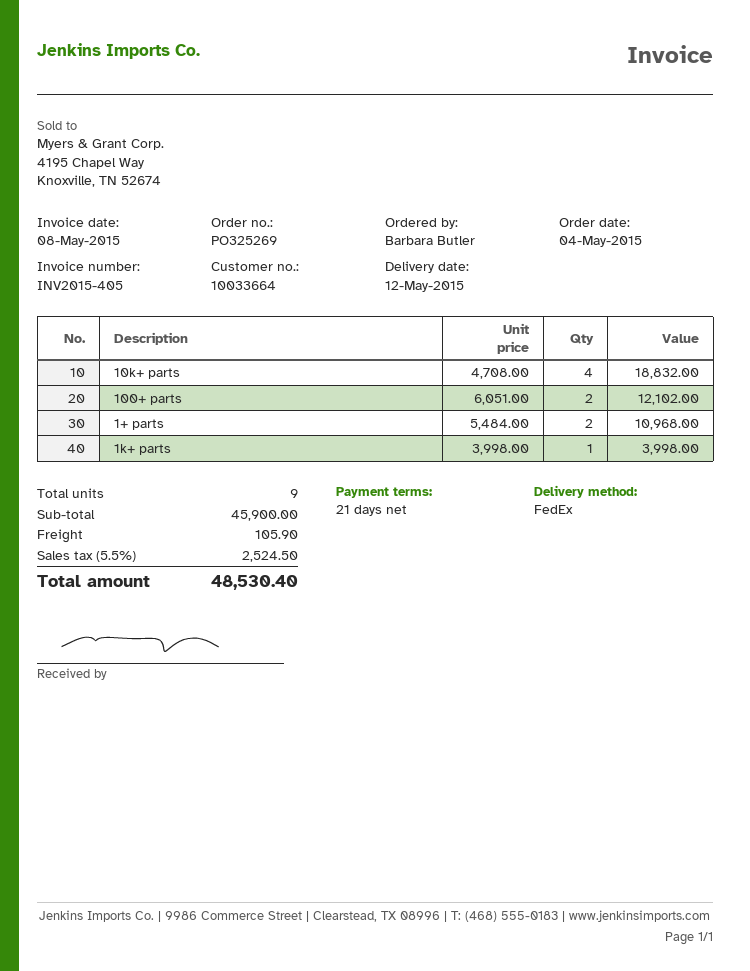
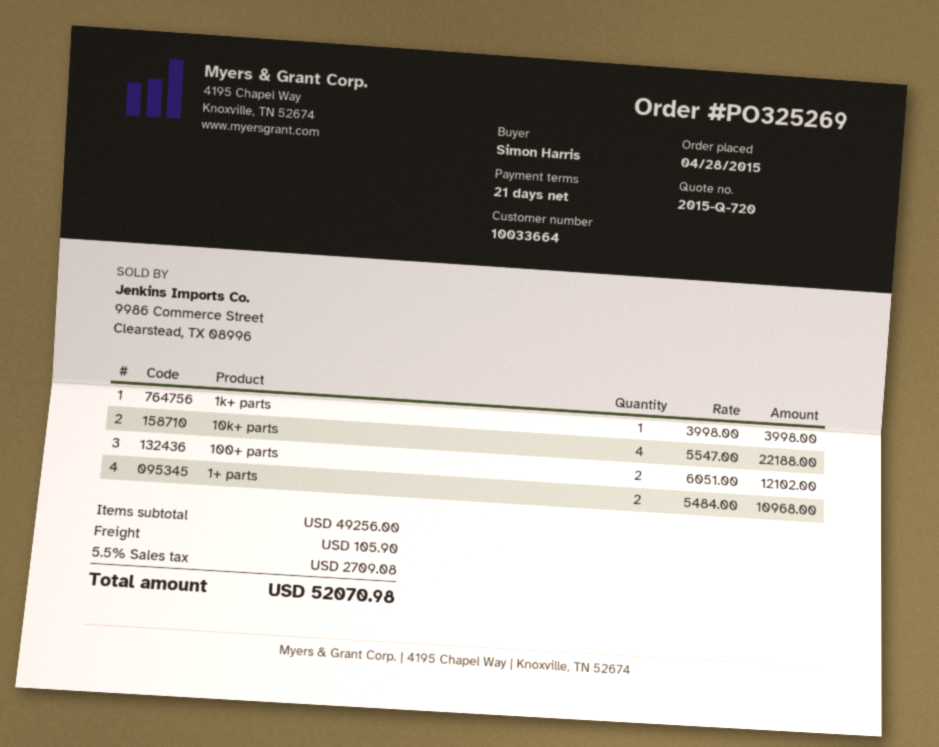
order date: 2015-05-04 -> 2015-04-28
ordered by: Barbara Butler -> Simon Harris
10k+ parts: 4 x 4708.00 = 18832.00 -> 4 x 5547.00 = 22188.00
subtotal: 45900.00 -> 49256.00
tax: 5.5% = 2524.50 -> 5.5% = 2709.08
total: 48530.40 -> 52070.98

